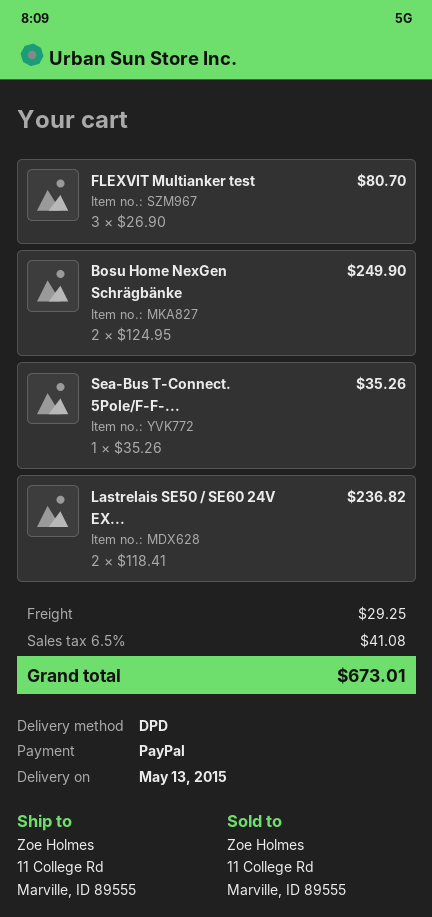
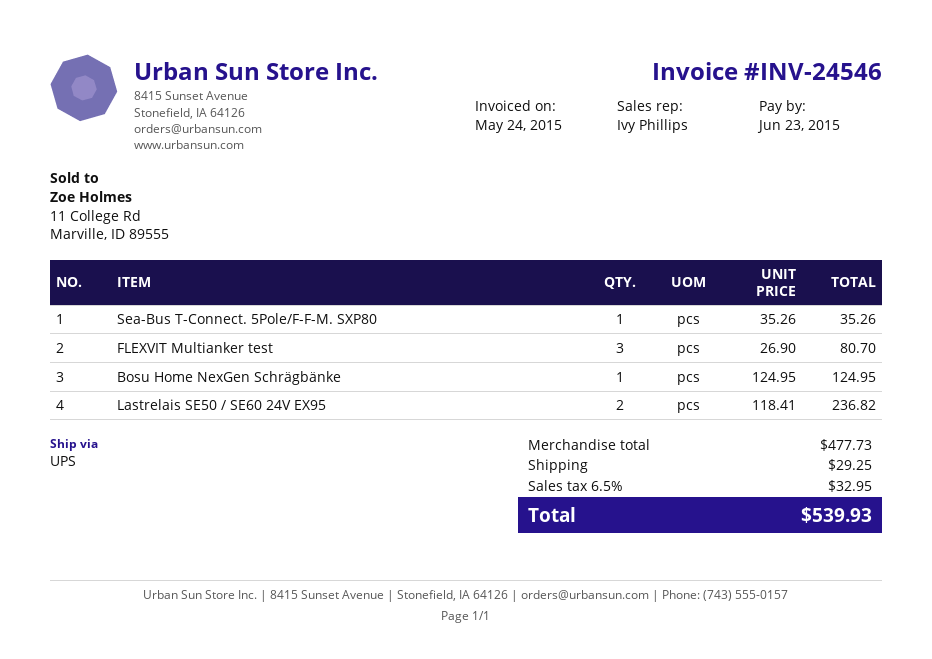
shipping method: DPD -> UPS
Bosu Home NexGen Schrägbänke: 2 x 124.95 = 249.90 -> 1 x 124.95 = 124.95
tax: 6.5% = 41.08 -> 6.5% = 32.95
total: 673.01 -> 539.93

